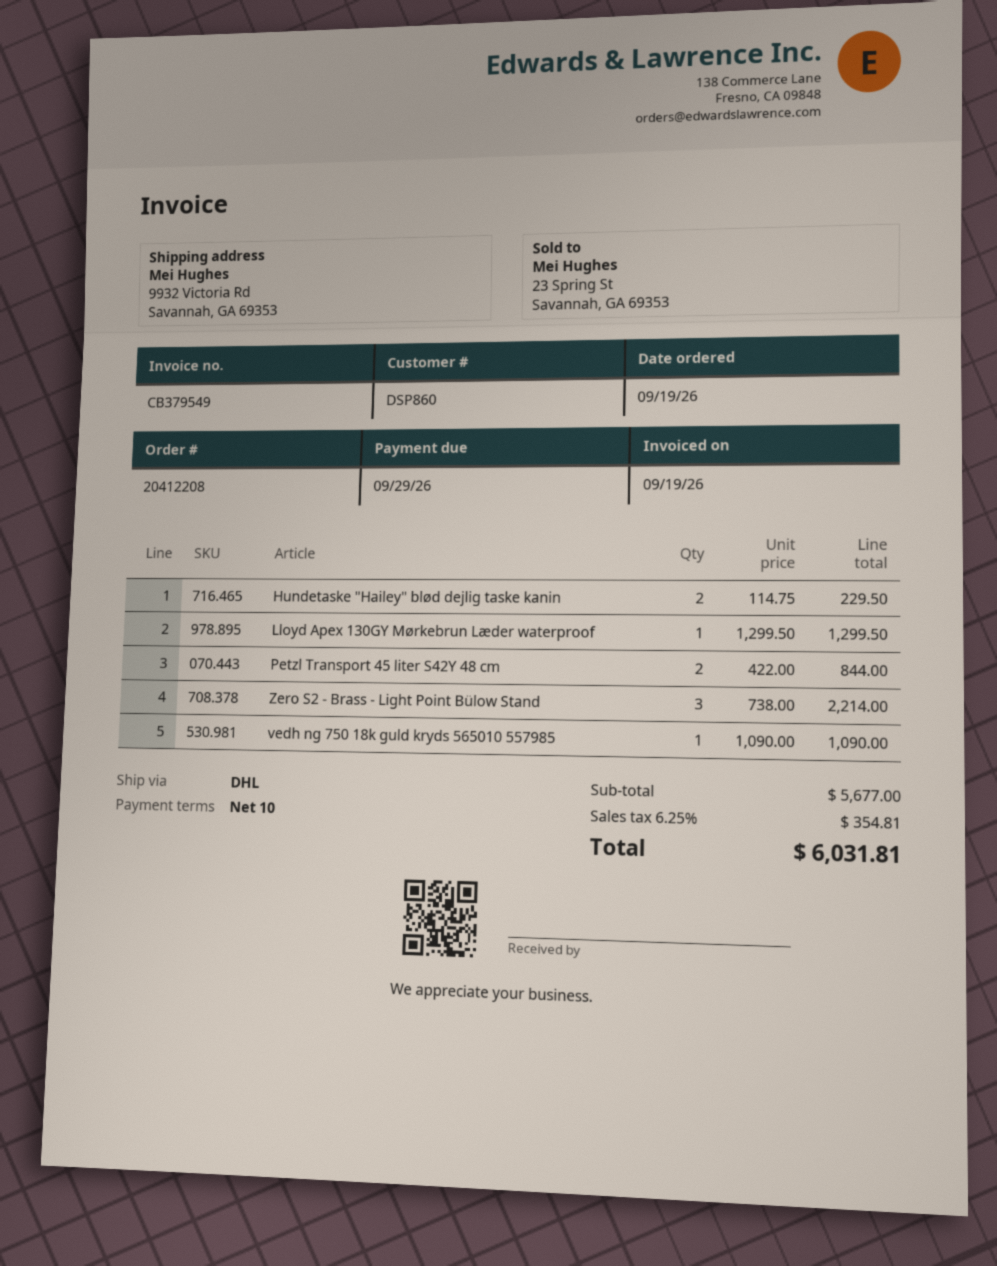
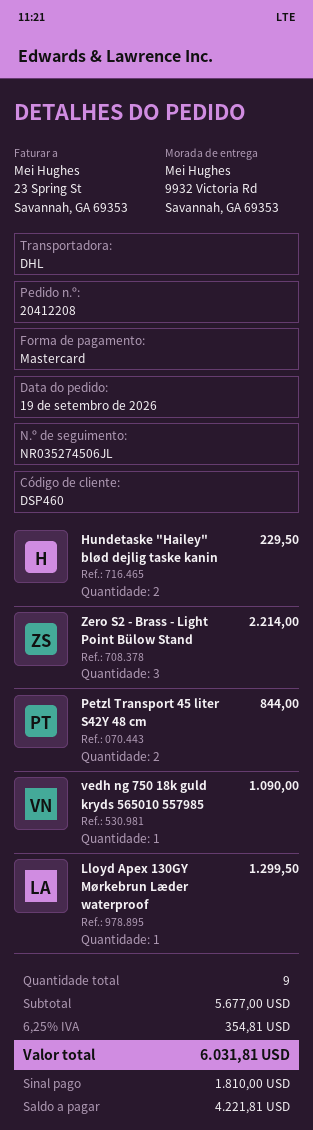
customer number: DSP860 -> DSP460

